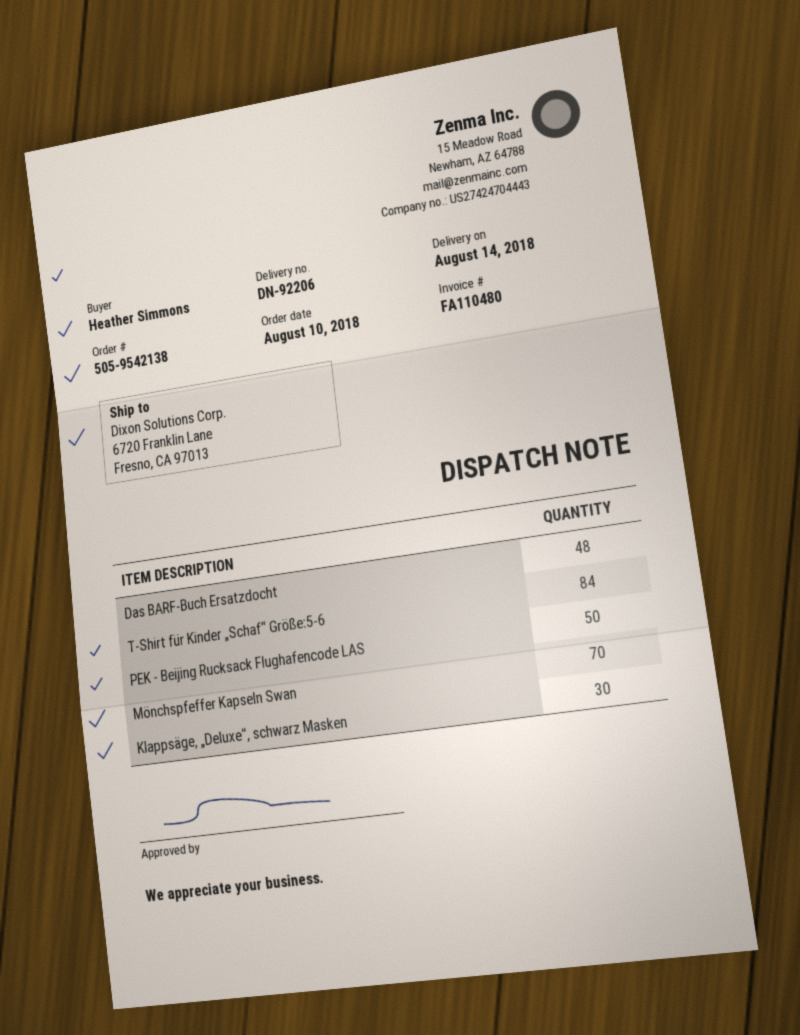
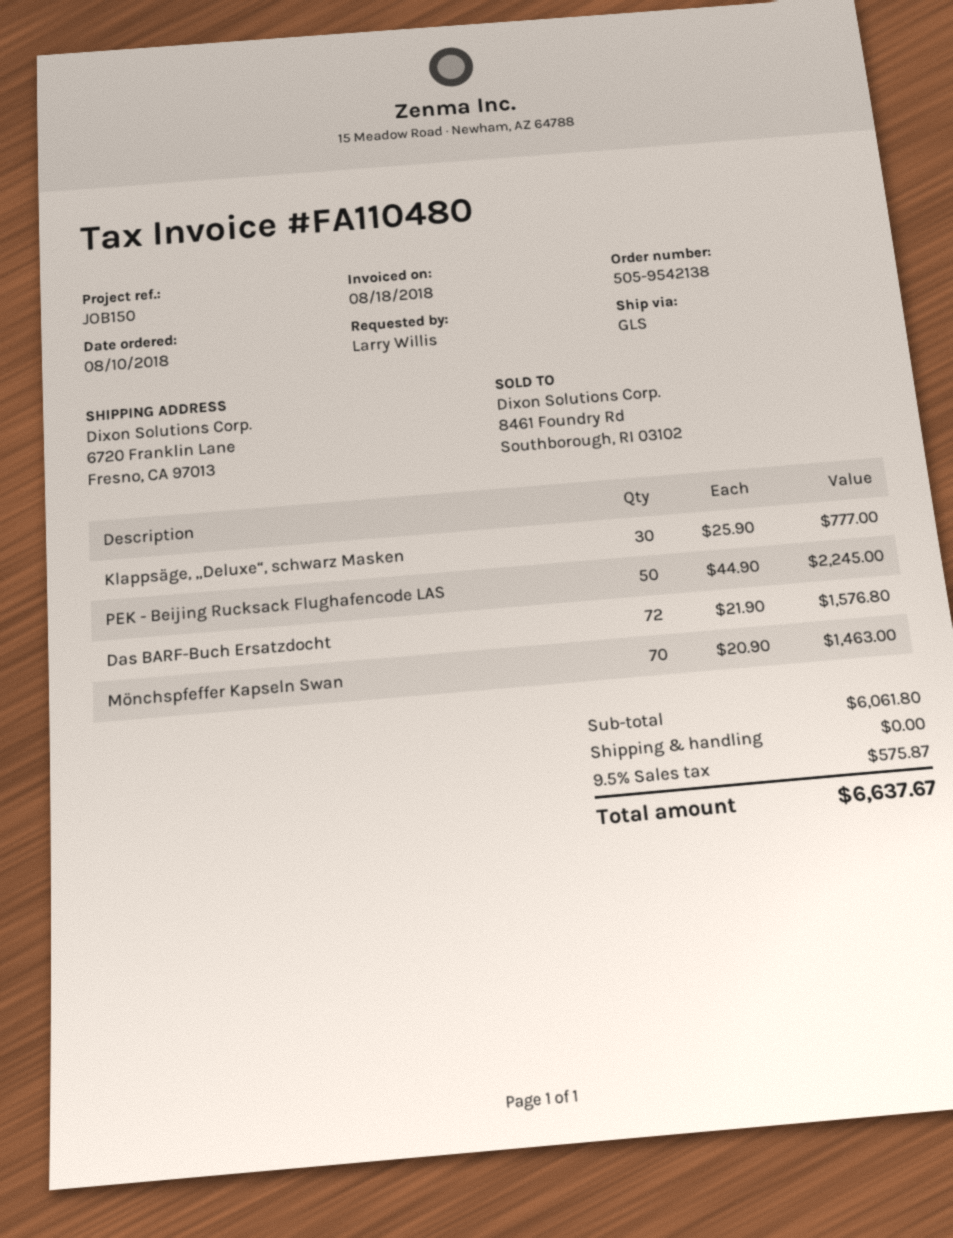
ordered by: Heather Simmons -> Larry Willis
Das BARF-Buch Ersatzdocht: 48 -> 72
T-Shirt für Kinder „Schaf“ Größe:5-6: 84 -> none

